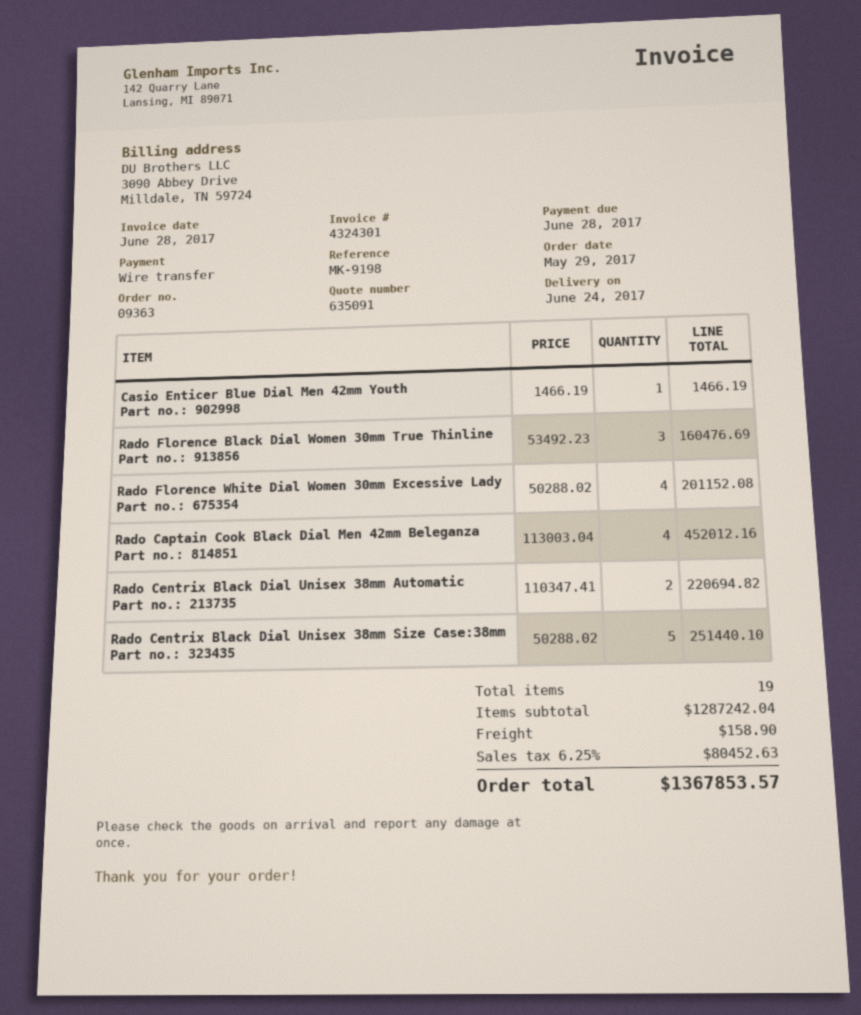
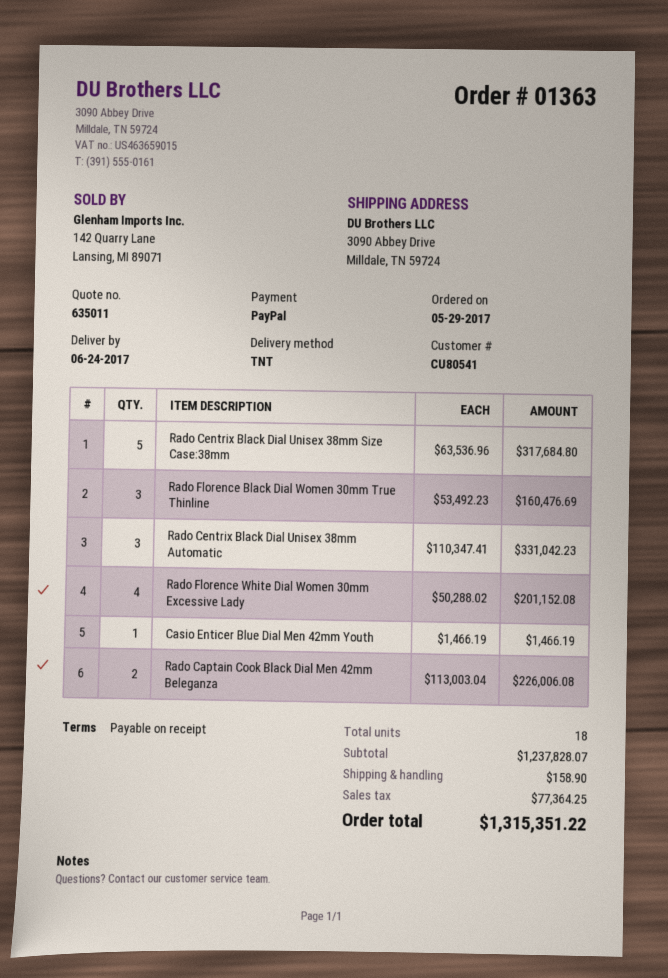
quote number: 635091 -> 635011
order number: 09363 -> 01363
payment method: bank transfer -> PayPal
Rado Captain Cook Black Dial Men 42mm Beleganza: 4 x 113003.04 = 452012.16 -> 2 x 113003.04 = 226006.08
Rado Centrix Black Dial Unisex 38mm Automatic: 2 x 110347.41 = 220694.82 -> 3 x 110347.41 = 331042.23
Rado Centrix Black Dial Unisex 38mm Size Case:38mm: 5 x 50288.02 = 251440.10 -> 5 x 63536.96 = 317684.80
total quantity: 19 -> 18
subtotal: 1287242.04 -> 1237828.07
tax: 80452.63 -> 77364.25
total: 1367853.57 -> 1315351.22

